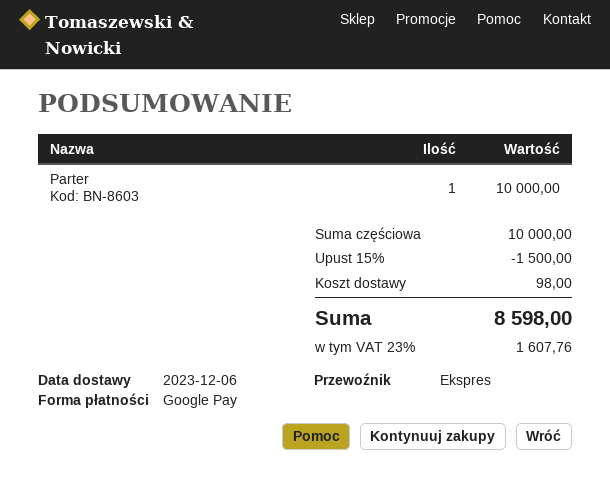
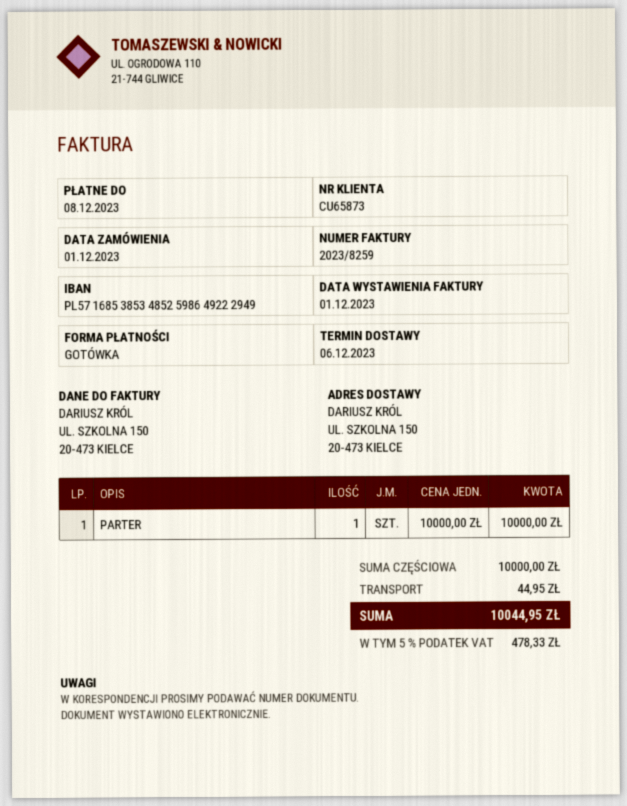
payment method: Google Pay -> cash
discount: 15% = 1500.00 -> none
shipping: 98.00 -> 44.95
tax: 23% = 1607.76 -> 5% = 478.33
total: 8598.00 -> 10044.95

